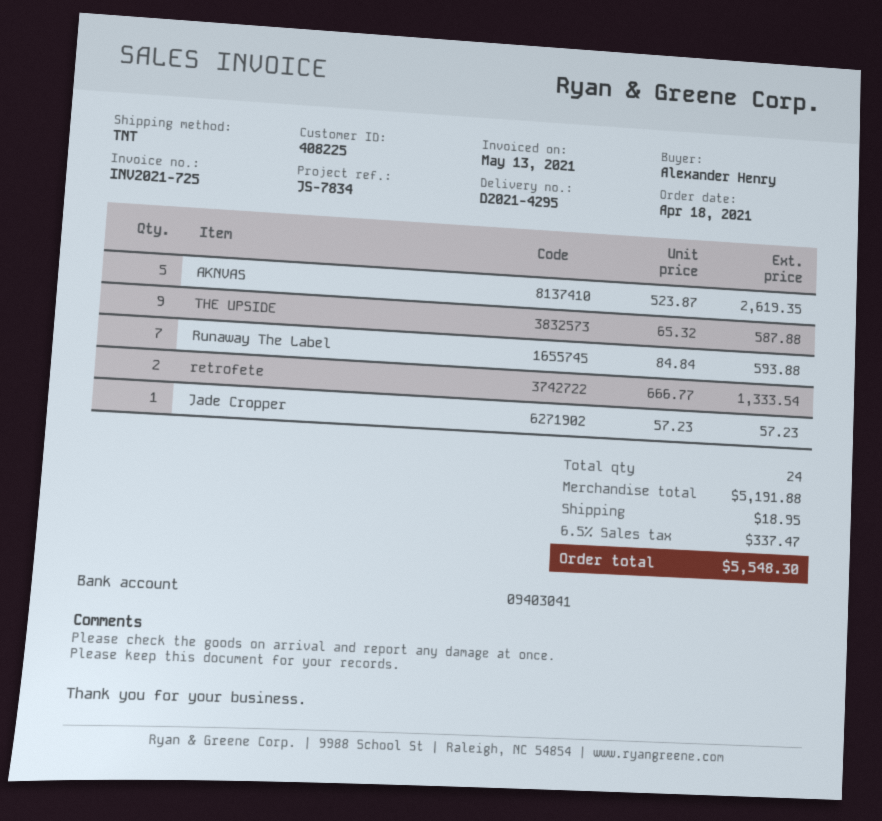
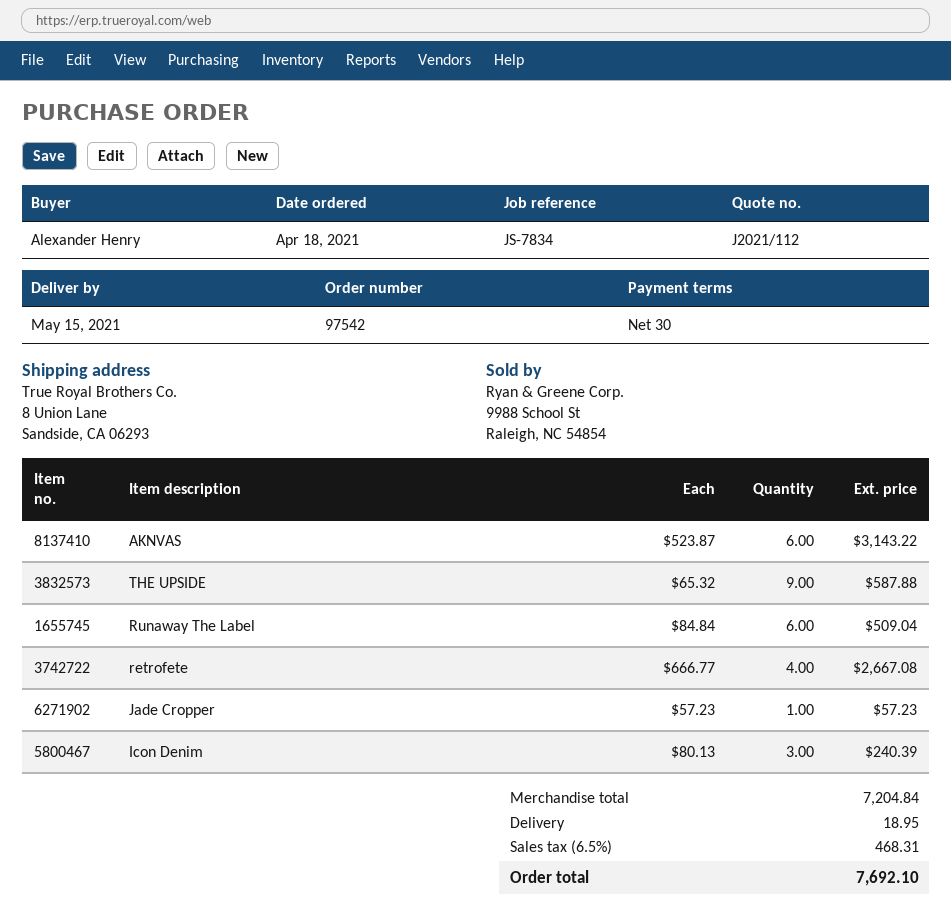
AKNVAS: 5 x 523.87 = 2619.35 -> 6 x 523.87 = 3143.22
Runaway The Label: 7 x 84.84 = 593.88 -> 6 x 84.84 = 509.04
retrofete: 2 x 666.77 = 1333.54 -> 4 x 666.77 = 2667.08
Icon Denim: none -> 3 x 80.13 = 240.39
subtotal: 5191.88 -> 7204.84
tax: 6.5% = 337.47 -> 6.5% = 468.31
total: 5548.30 -> 7692.10

